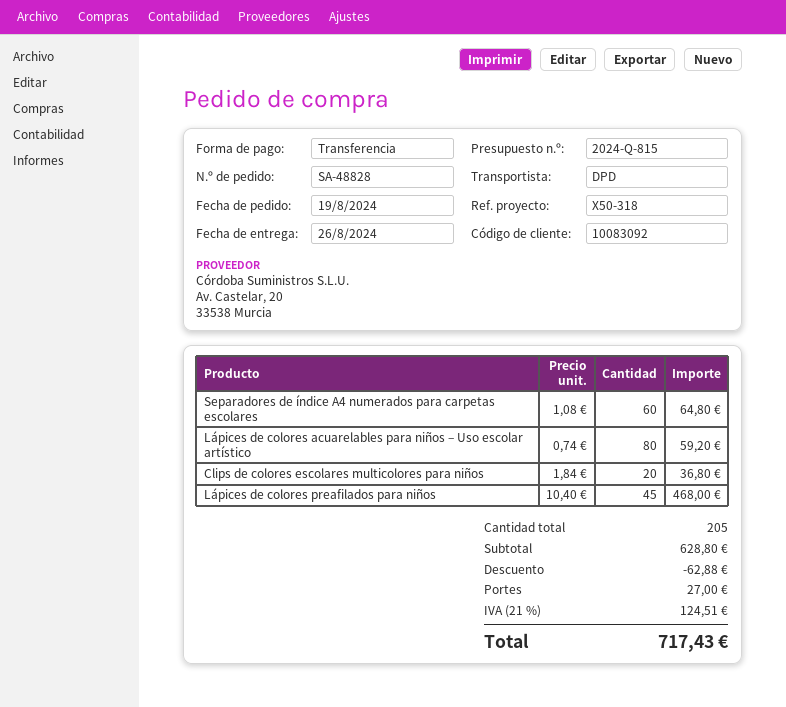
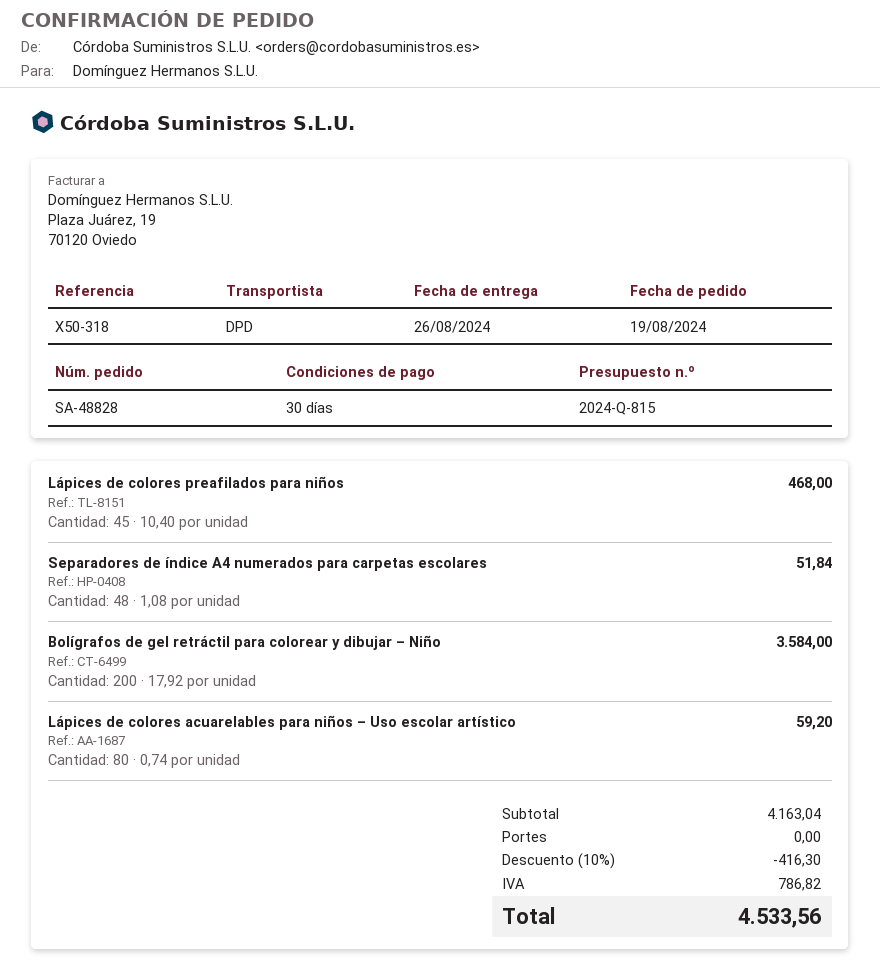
Separadores de índice A4 numerados para carpetas escolares: 60 x 1.08 = 64.80 -> 48 x 1.08 = 51.84
Clips de colores escolares multicolores para niños: 20 x 1.84 = 36.80 -> none
Bolígrafos de gel retráctil para colorear y dibujar – Niño: none -> 200 x 17.92 = 3584.00
subtotal: 628.80 -> 4163.04
discount: 62.88 -> 416.30
shipping: 27.00 -> 0.00
tax: 124.51 -> 786.82
total: 717.43 -> 4533.56

